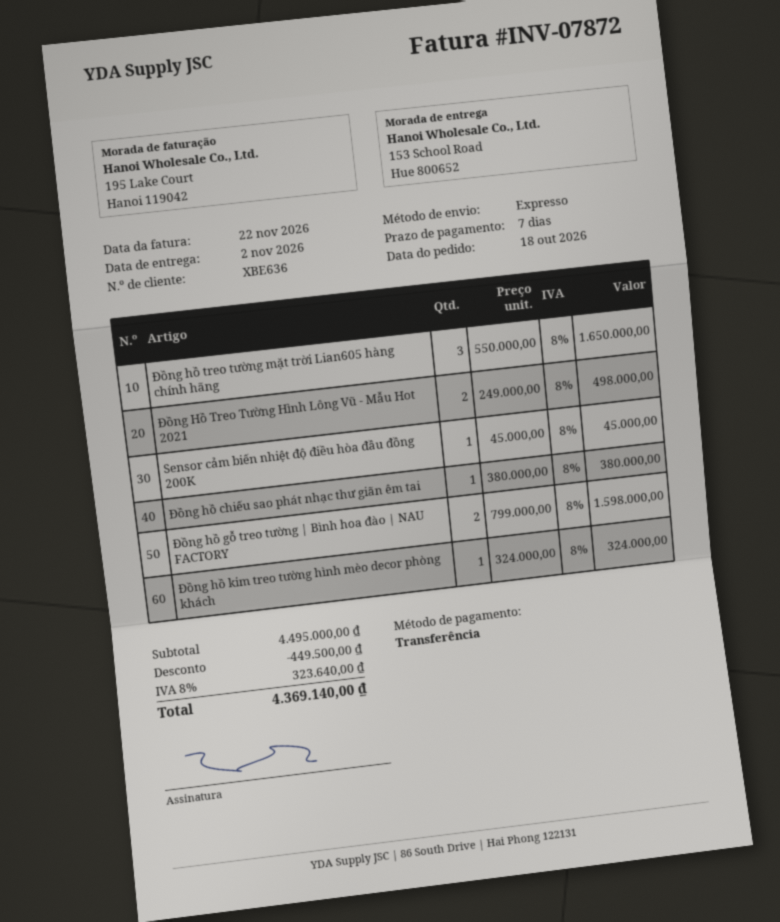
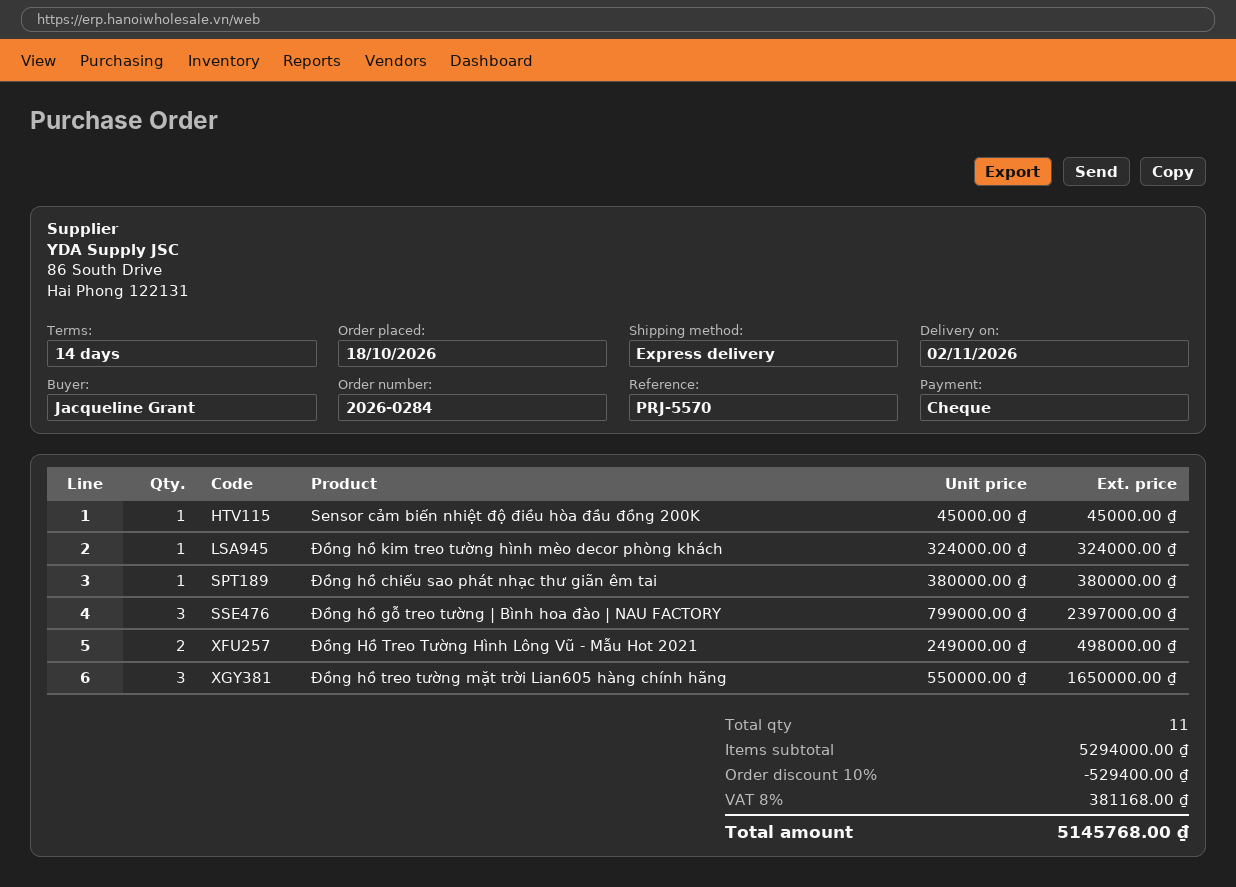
payment terms: 7 days -> 14 days
payment method: bank transfer -> cheque
Đồng hồ gỗ treo tường | Bình hoa đào | NAU FACTORY: 2 x 799000.00 = 1598000.00 -> 3 x 799000.00 = 2397000.00
subtotal: 4495000.00 -> 5294000.00
discount: 449500.00 -> 529400.00
tax: 8% = 323640.00 -> 8% = 381168.00
total: 4369140.00 -> 5145768.00

